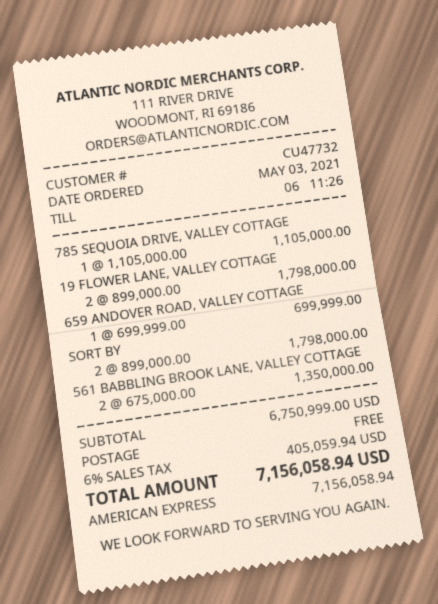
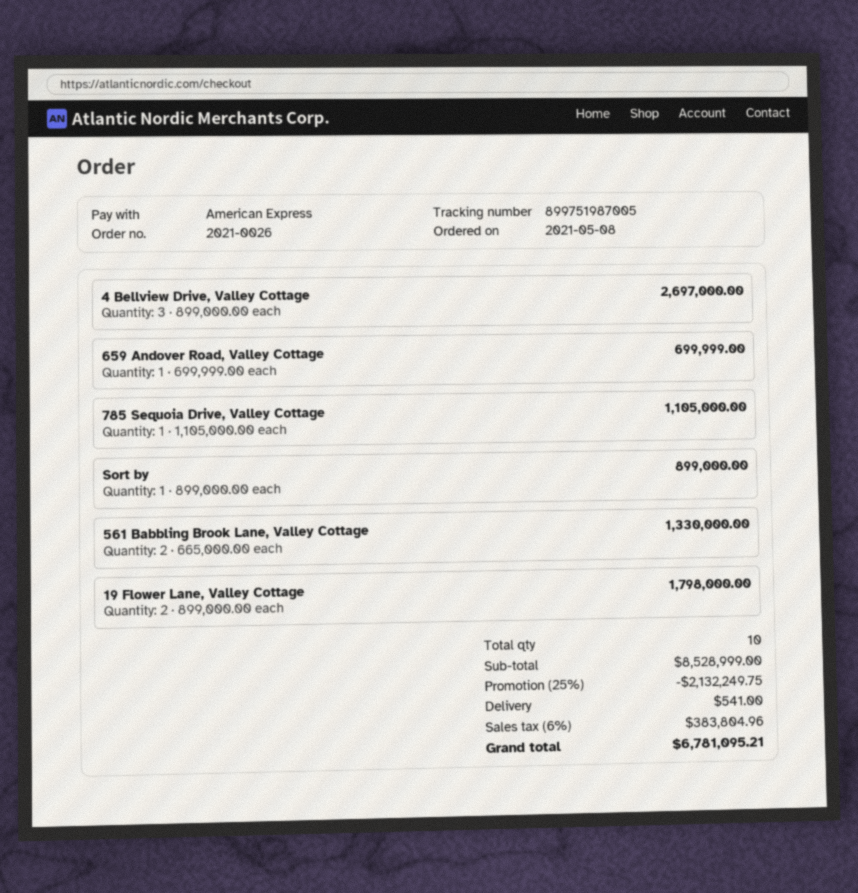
order date: 2021-05-03 -> 2021-05-08
SORT BY: 2 x 899000.00 = 1798000.00 -> 1 x 899000.00 = 899000.00
561 BABBLING BROOK LANE, VALLEY COTTAGE: 2 x 675000.00 = 1350000.00 -> 2 x 665000.00 = 1330000.00
4 Bellview Drive, Valley Cottage: none -> 3 x 899000.00 = 2697000.00
subtotal: 6750999.00 -> 8528999.00
discount: none -> 25% = 2132249.75
shipping: 0.00 -> 541.00
tax: 6% = 405059.94 -> 6% = 383804.96
total: 7156058.94 -> 6781095.21

